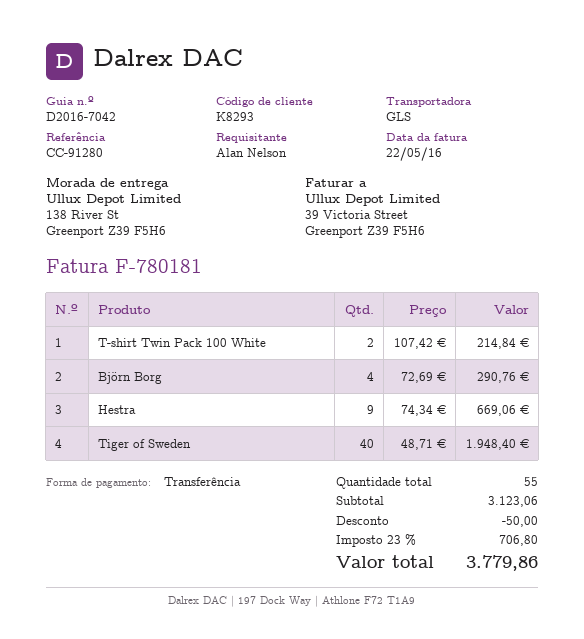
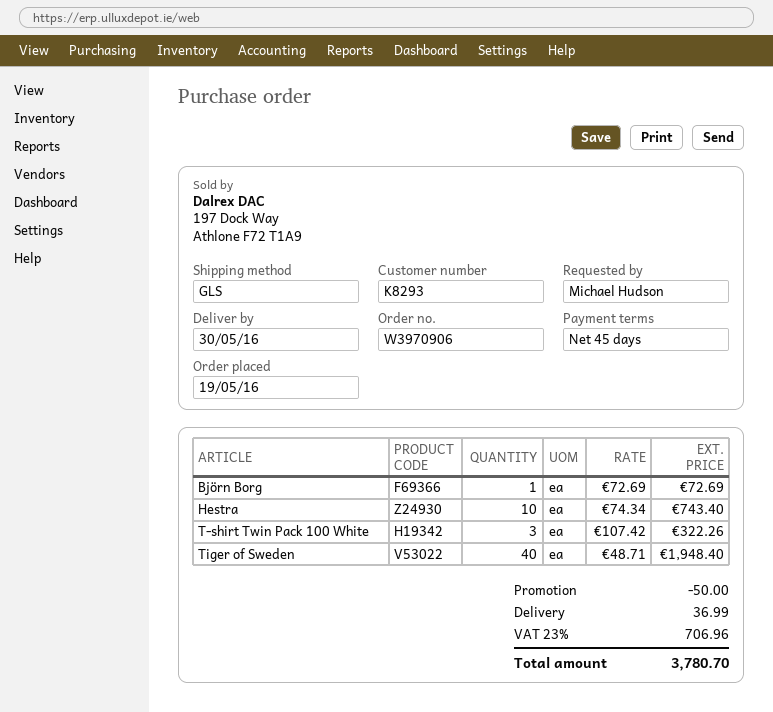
ordered by: Alan Nelson -> Michael Hudson
T-shirt Twin Pack 100 White: 2 x 107.42 = 214.84 -> 3 x 107.42 = 322.26
Björn Borg: 4 x 72.69 = 290.76 -> 1 x 72.69 = 72.69
Hestra: 9 x 74.34 = 669.06 -> 10 x 74.34 = 743.40
shipping: none -> 36.99
tax: 23% = 706.80 -> 23% = 706.96
total: 3779.86 -> 3780.70

